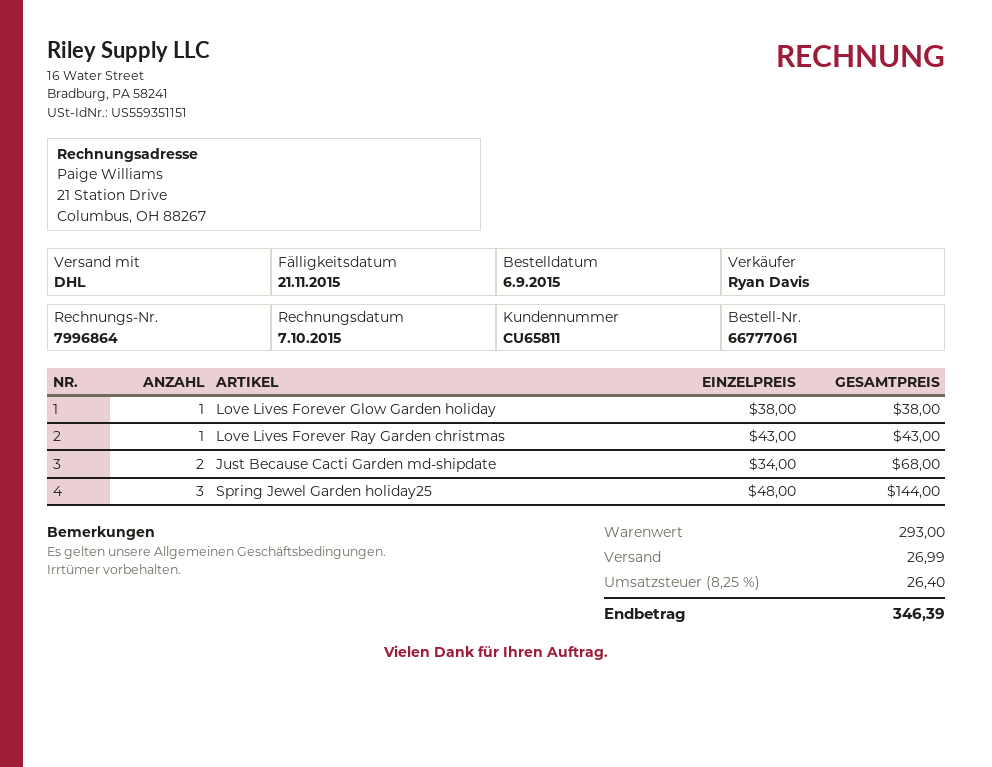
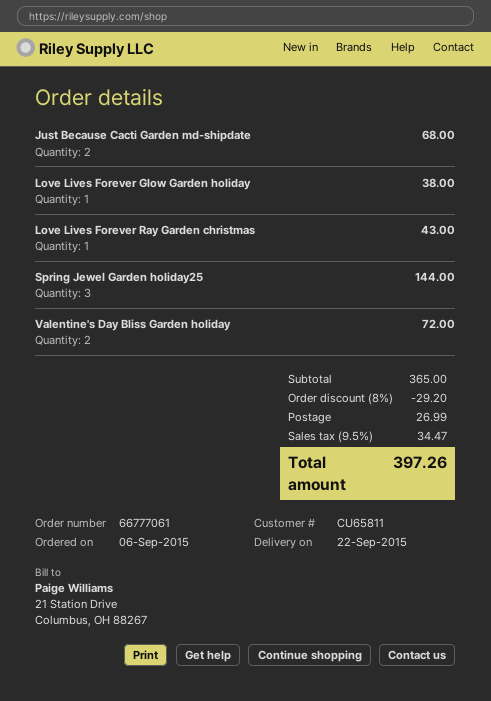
Valentine's Day Bliss Garden holiday: none -> 2 for 72.00
subtotal: 293.00 -> 365.00
discount: none -> 8% = 29.20
tax: 8.25% = 26.40 -> 9.5% = 34.47
total: 346.39 -> 397.26

